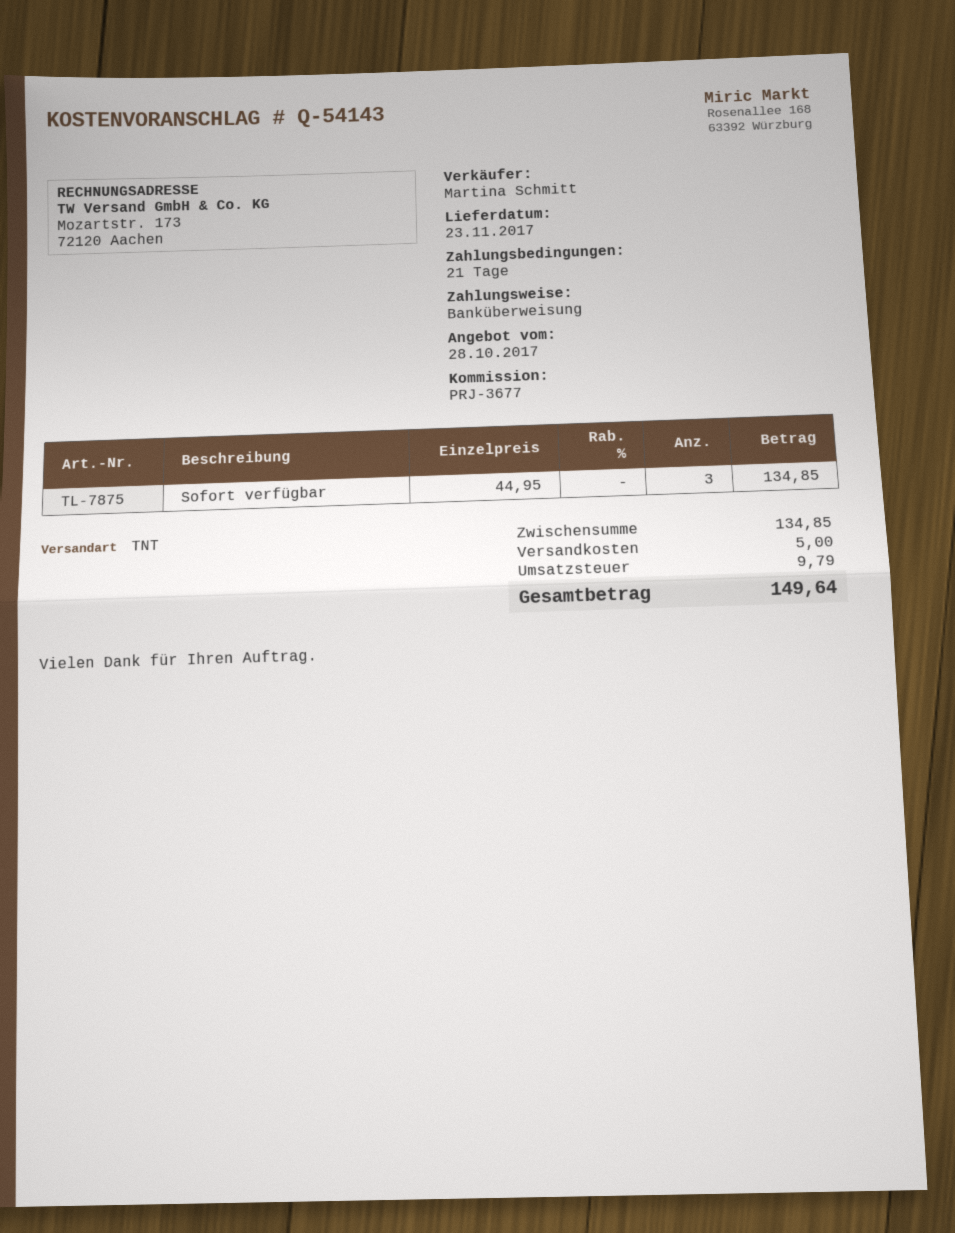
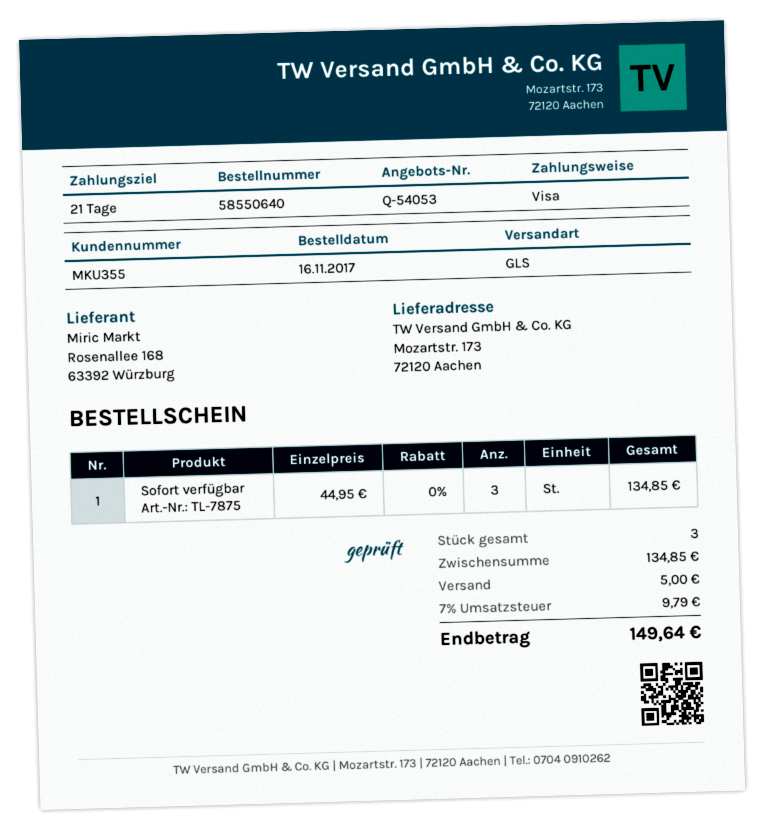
quote number: Q-54143 -> Q-54053
payment method: bank transfer -> Visa
shipping method: TNT -> GLS

